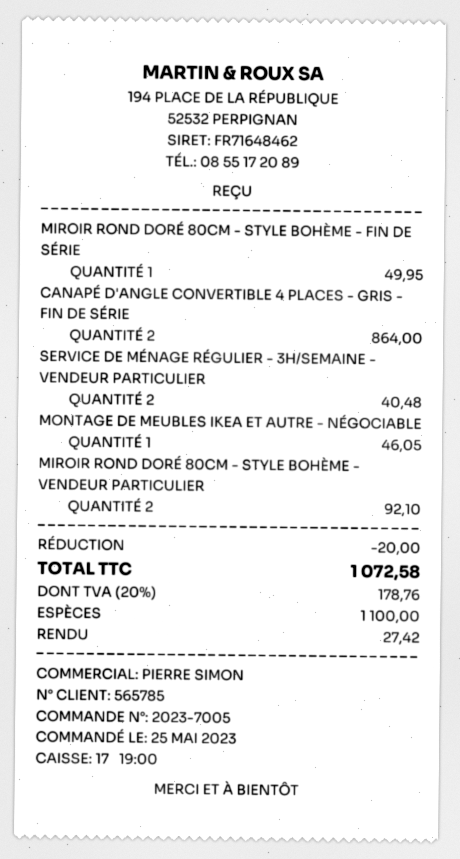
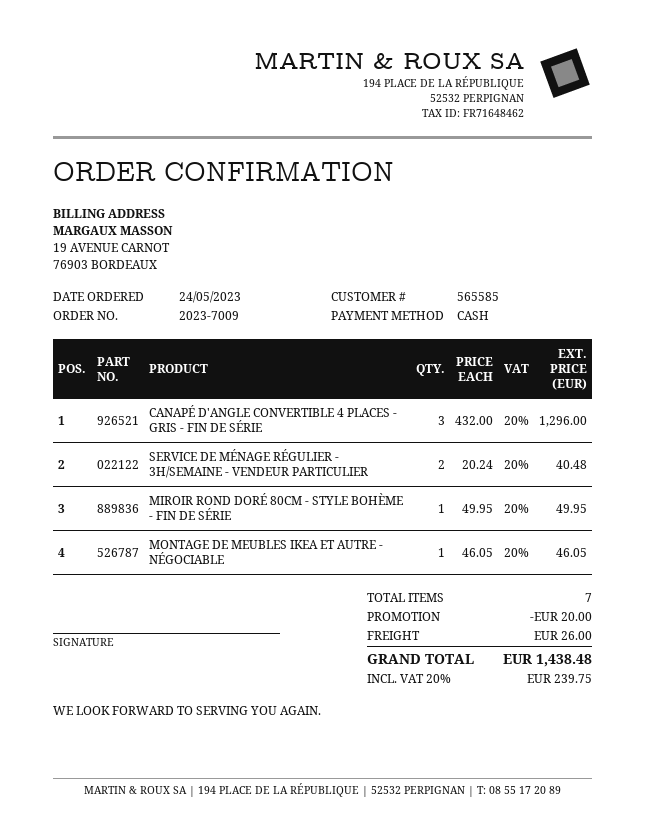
order number: 2023-7005 -> 2023-7009
order date: 2023-05-25 -> 2023-05-24
customer number: 565785 -> 565585
CANAPÉ D'ANGLE CONVERTIBLE 4 PLACES - GRIS - FIN DE SÉRIE: 2 for 864.00 -> 3 for 1296.00
MIROIR ROND DORÉ 80CM - STYLE BOHÈME - VENDEUR PARTICULIER: 2 for 92.10 -> none
shipping: none -> 26.00
tax: 20% = 178.76 -> 20% = 239.75
total: 1072.58 -> 1438.48

